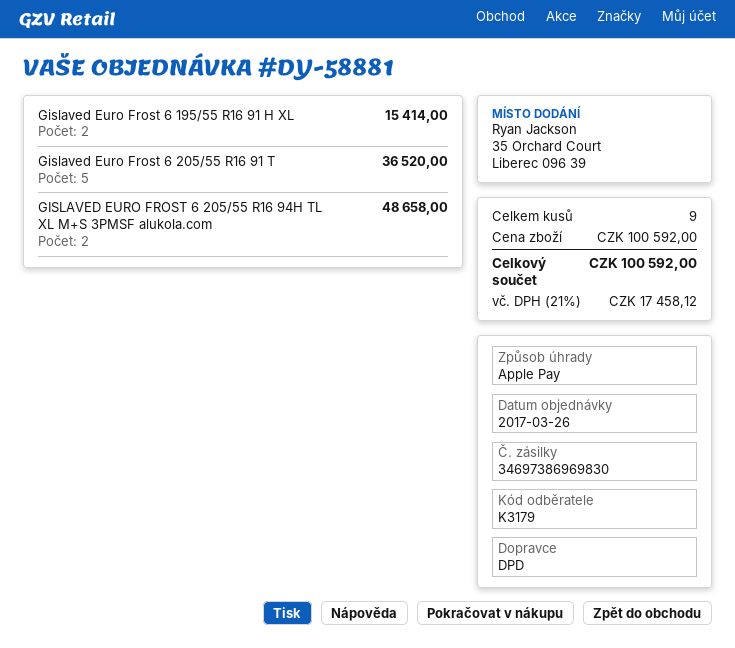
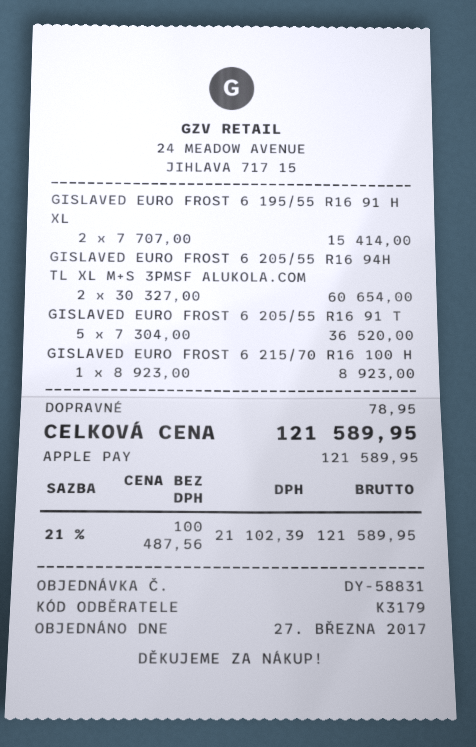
order number: DY-58881 -> DY-58831
order date: 2017-03-26 -> 2017-03-27
GISLAVED EURO FROST 6 205/55 R16 94H TL XL M+S 3PMSF alukola.com: 2 for 48658.00 -> 2 for 60654.00
GISLAVED EURO FROST 6 215/70 R16 100 H: none -> 1 for 8923.00
shipping: none -> 78.95
tax: 21% = 17458.12 -> 21% = 21102.39
total: 100592.00 -> 121589.95

